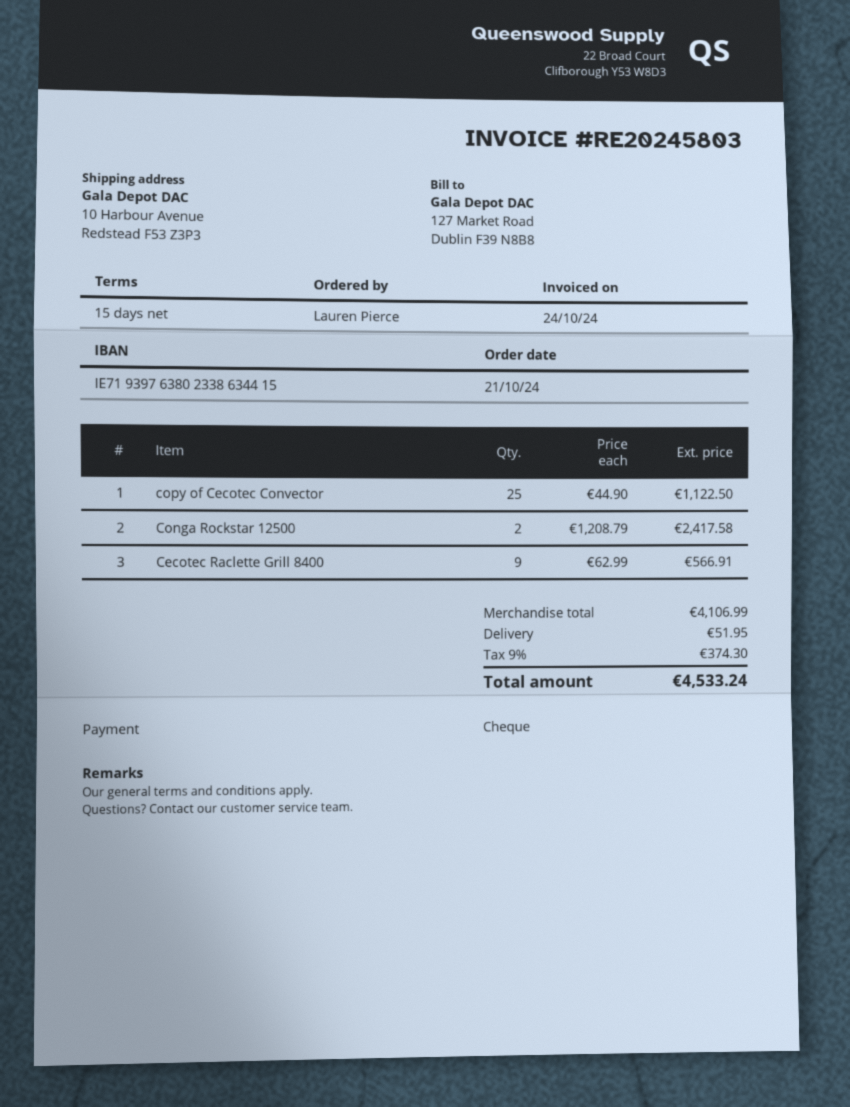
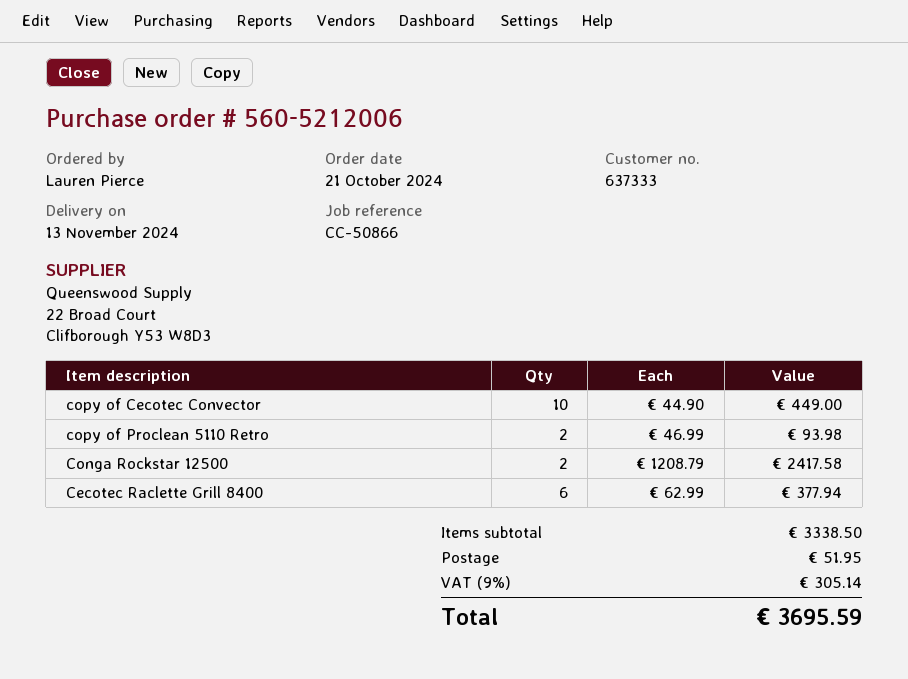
copy of Cecotec Convector: 25 x 44.90 = 1122.50 -> 10 x 44.90 = 449.00
Cecotec Raclette Grill 8400: 9 x 62.99 = 566.91 -> 6 x 62.99 = 377.94
copy of Proclean 5110 Retro: none -> 2 x 46.99 = 93.98
subtotal: 4106.99 -> 3338.50
tax: 9% = 374.30 -> 9% = 305.14
total: 4533.24 -> 3695.59

